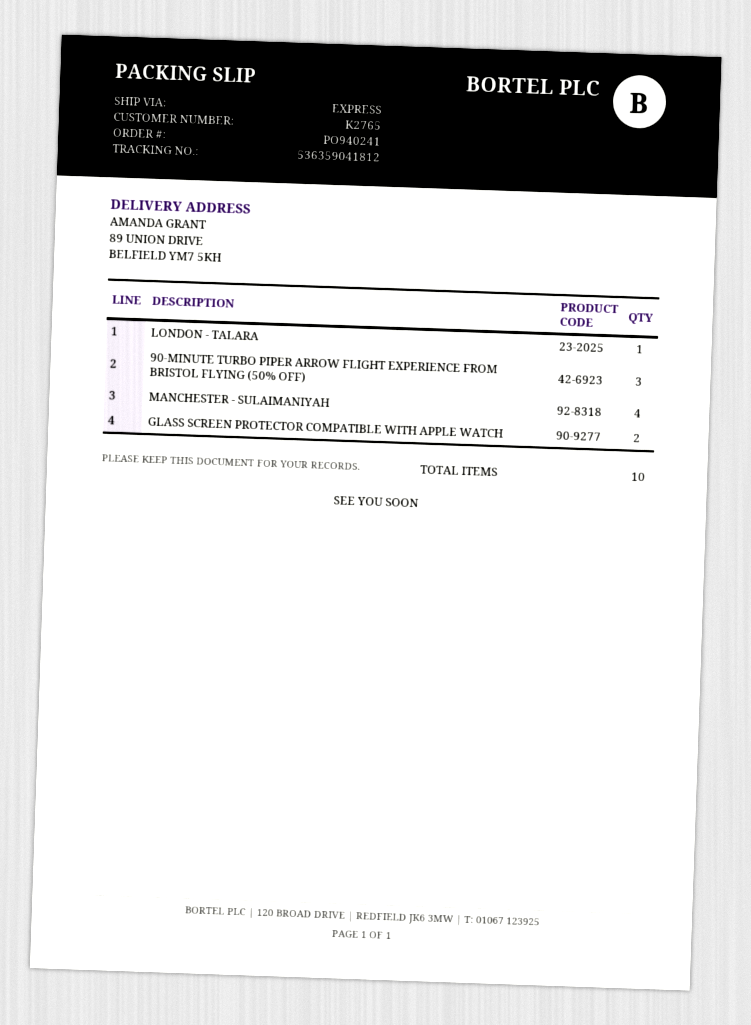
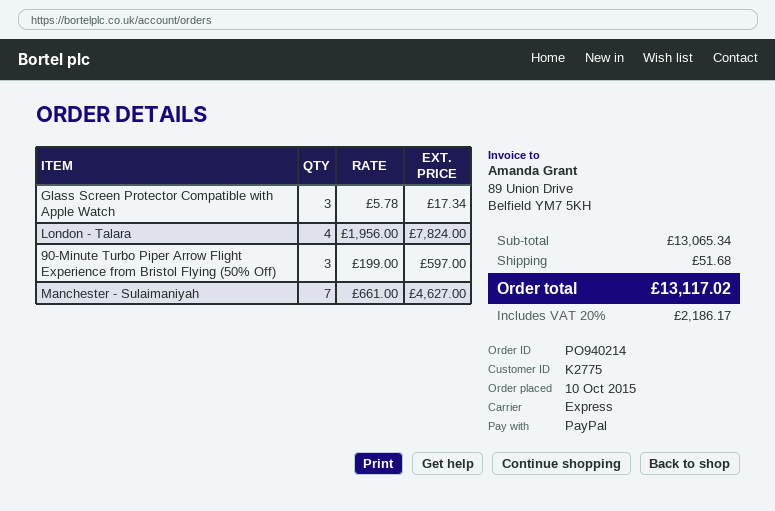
order number: PO940241 -> PO940214
customer number: K2765 -> K2775
LONDON - TALARA: 1 -> 4
MANCHESTER - SULAIMANIYAH: 4 -> 7
GLASS SCREEN PROTECTOR COMPATIBLE WITH APPLE WATCH: 2 -> 3

